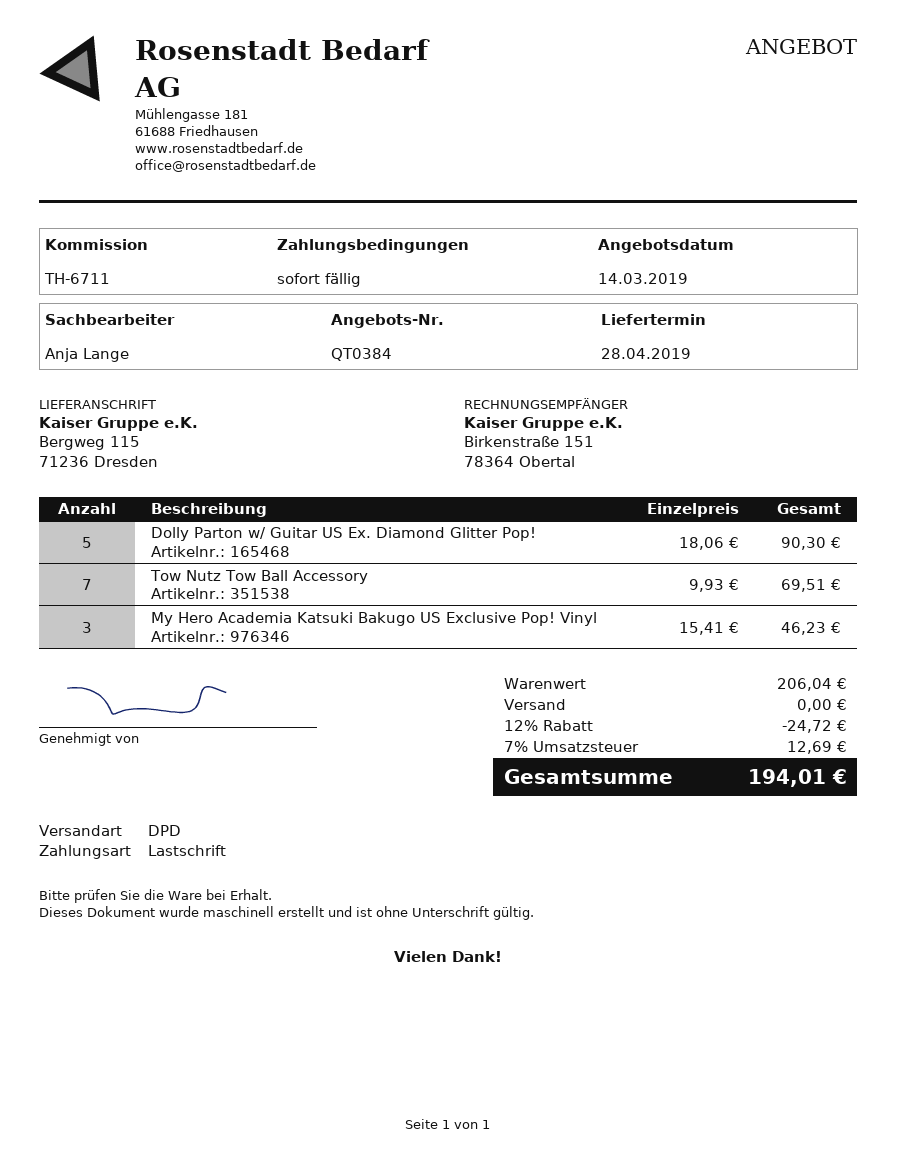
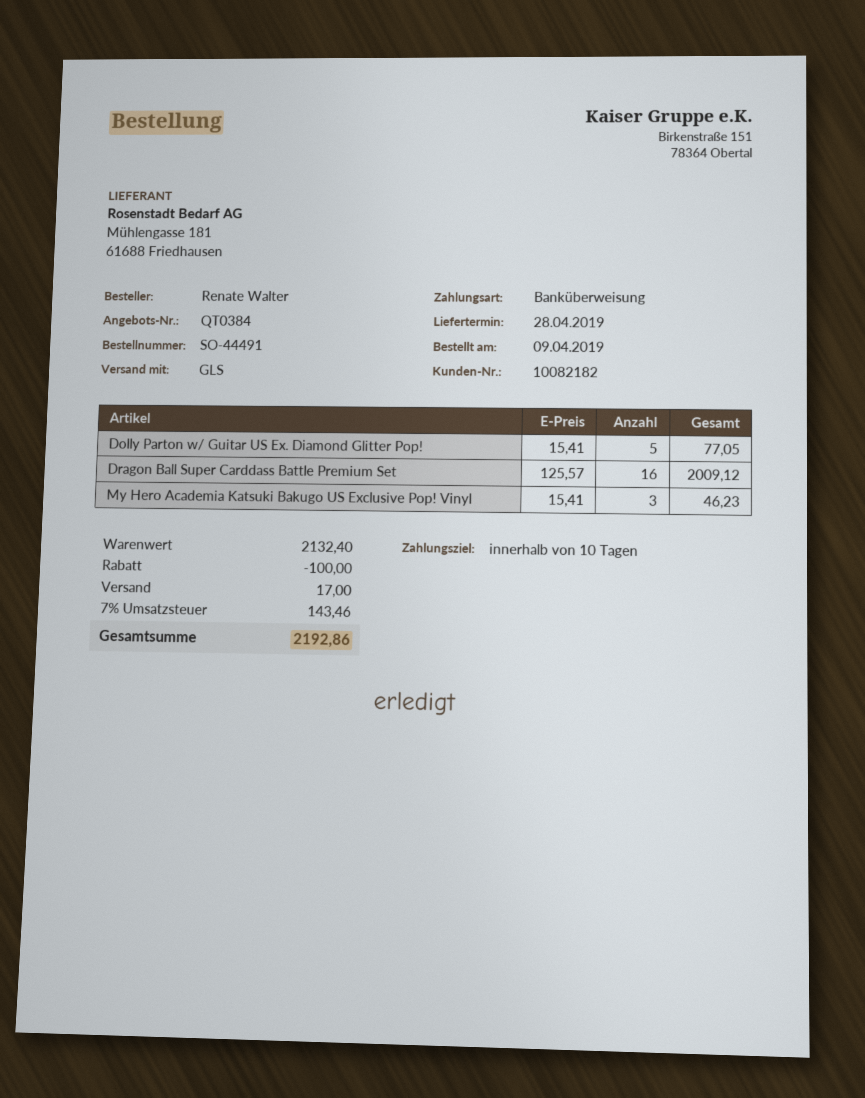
payment terms: on receipt -> 10 days
payment method: direct debit -> bank transfer
shipping method: DPD -> GLS
Dolly Parton w/ Guitar US Ex. Diamond Glitter Pop!: 5 x 18.06 = 90.30 -> 5 x 15.41 = 77.05
Tow Nutz Tow Ball Accessory: 7 x 9.93 = 69.51 -> none
Dragon Ball Super Carddass Battle Premium Set: none -> 16 x 125.57 = 2009.12
subtotal: 206.04 -> 2132.40
discount: 24.72 -> 100.00
shipping: 0.00 -> 17.00
tax: 7% = 12.69 -> 7% = 143.46
total: 194.01 -> 2192.86

